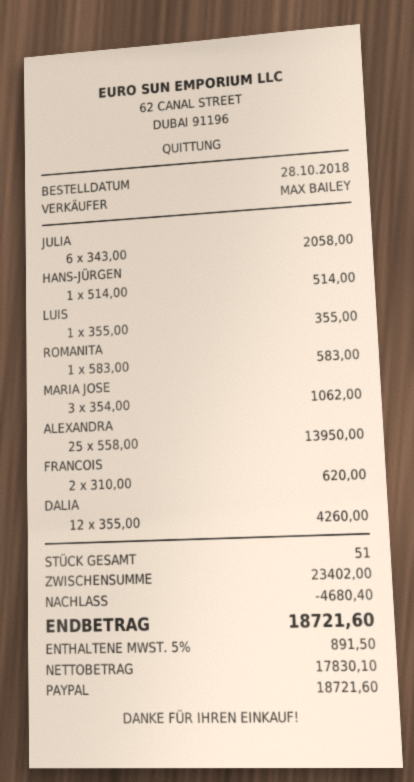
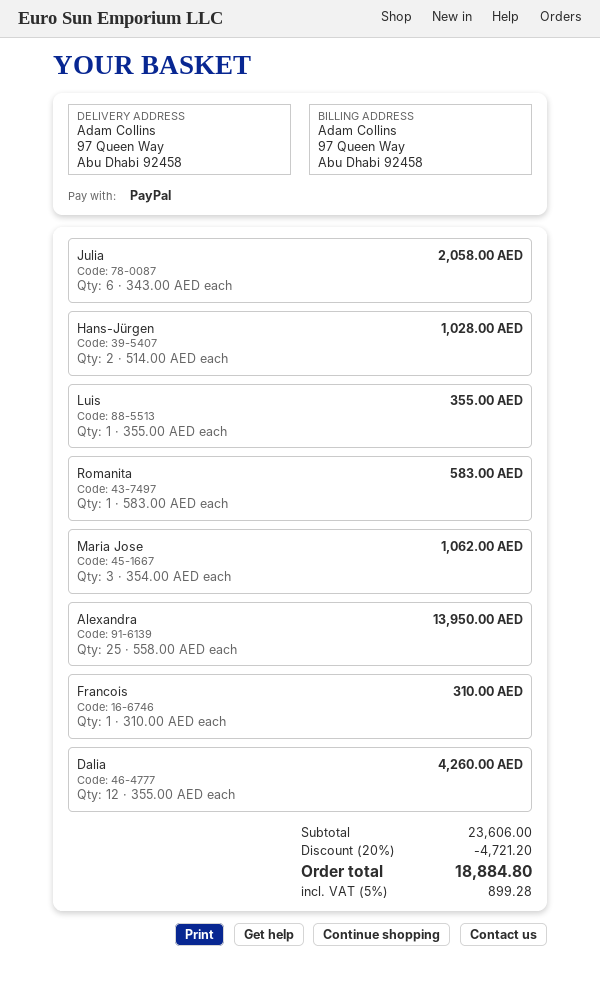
HANS-JÜRGEN: 1 x 514.00 = 514.00 -> 2 x 514.00 = 1028.00
FRANCOIS: 2 x 310.00 = 620.00 -> 1 x 310.00 = 310.00
subtotal: 23402.00 -> 23606.00
discount: 4680.40 -> 4721.20
tax: 5% = 891.50 -> 5% = 899.28
total: 18721.60 -> 18884.80

